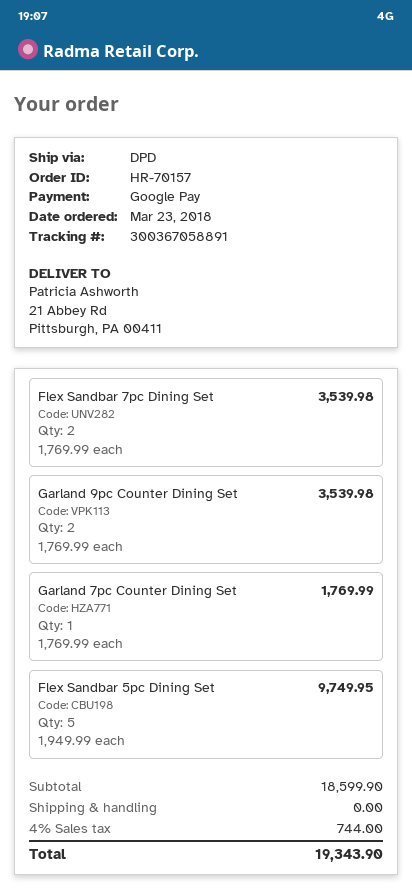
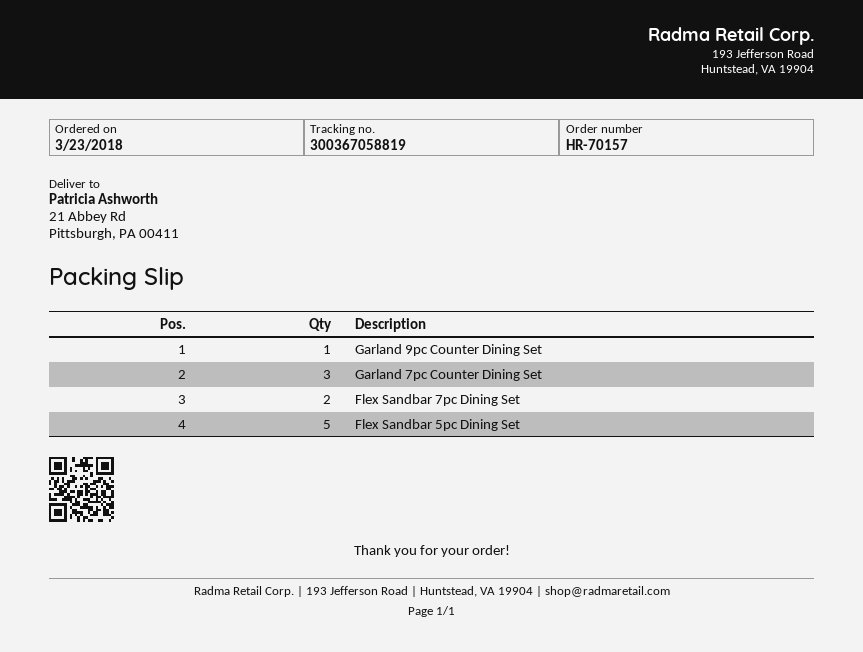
tracking number: 300367058891 -> 300367058819
Garland 9pc Counter Dining Set: 2 -> 1
Garland 7pc Counter Dining Set: 1 -> 3

